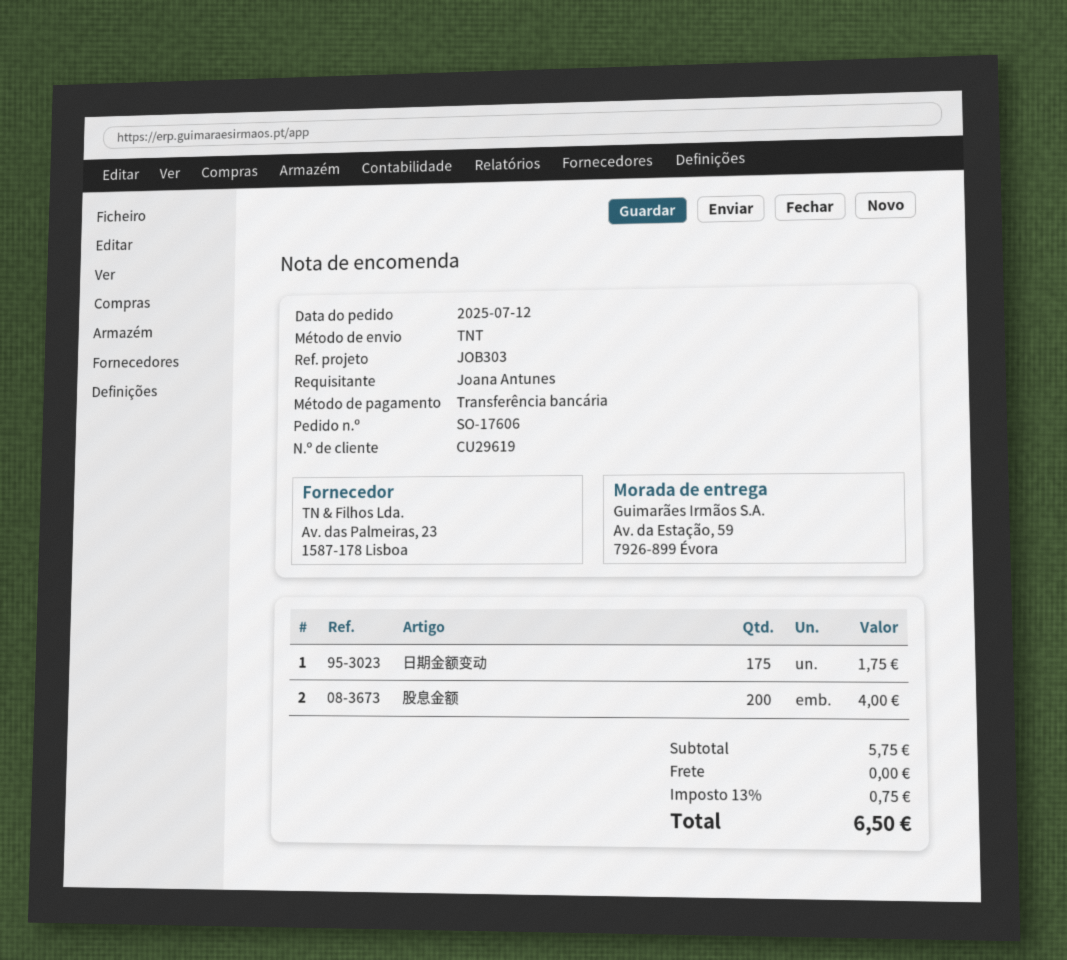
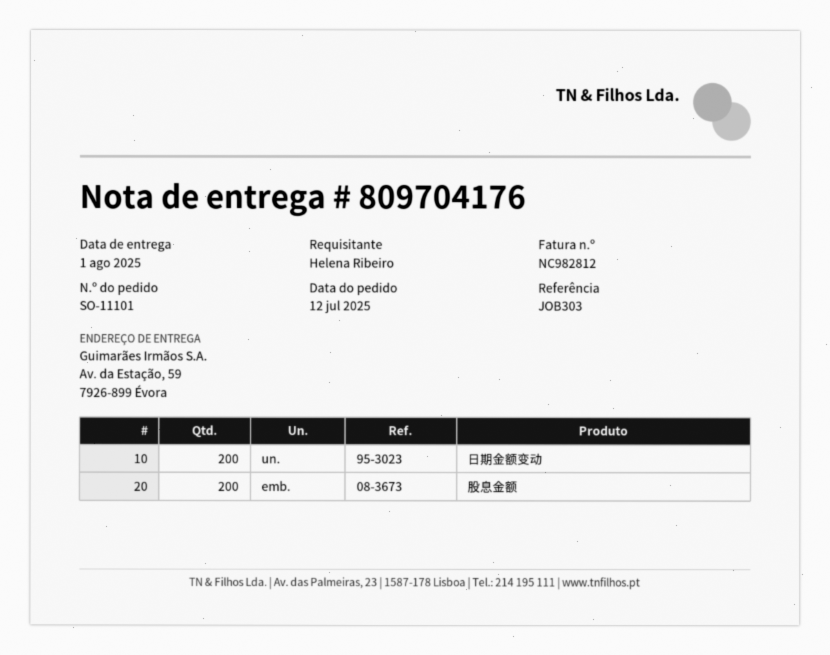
order number: SO-17606 -> SO-11101
ordered by: Joana Antunes -> Helena Ribeiro
日期金额变动: 175 -> 200

